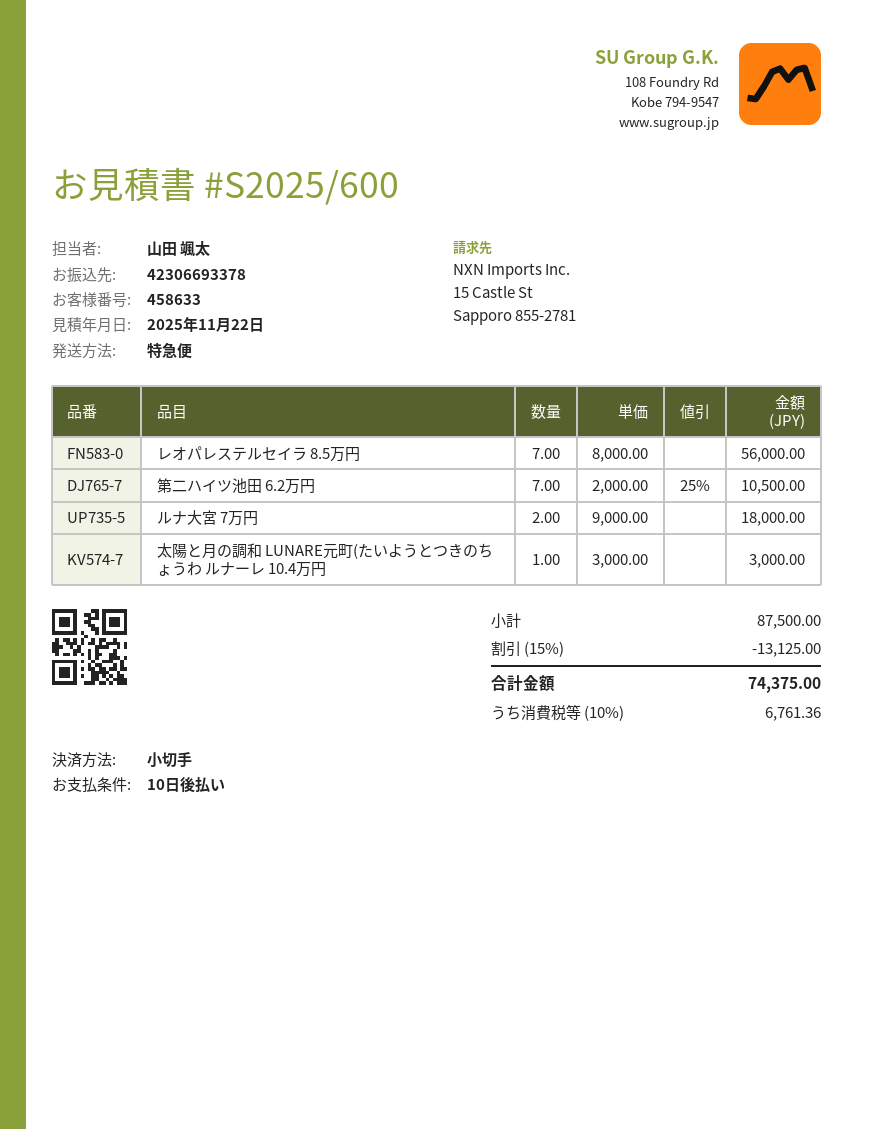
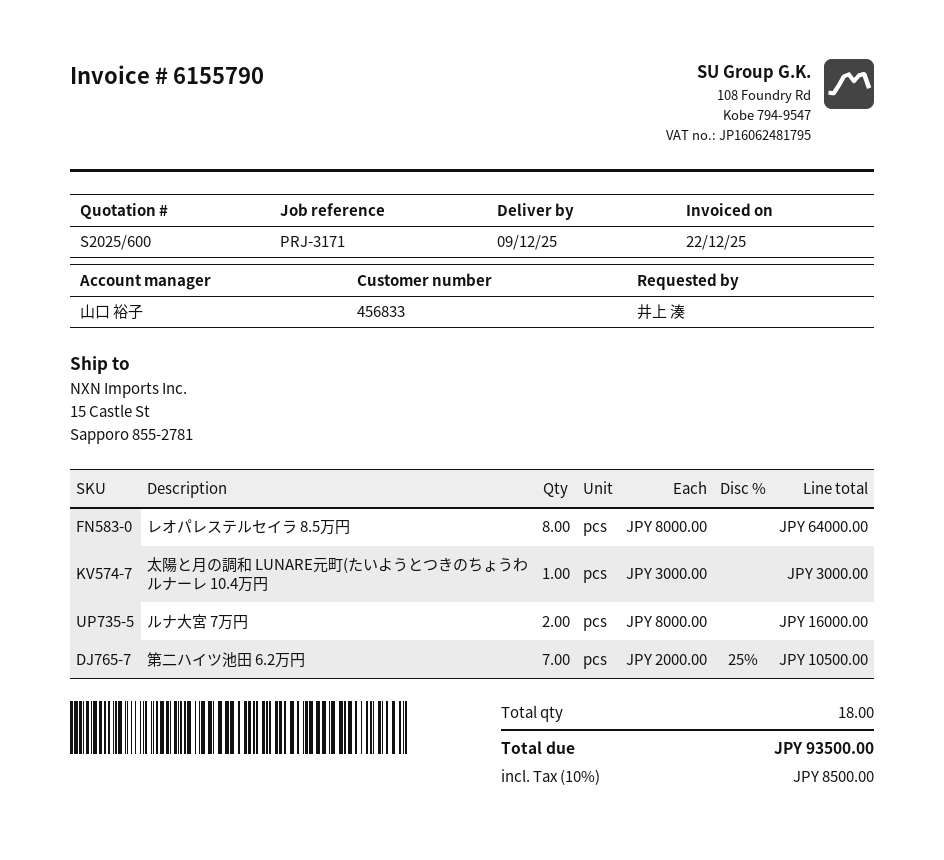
customer number: 458633 -> 456833
sales rep: 山田 颯太 -> 山口 裕子
レオパレステルセイラ 8.5万円: 7 x 8000.00 = 56000.00 -> 8 x 8000.00 = 64000.00
ルナ大宮 7万円: 2 x 9000.00 = 18000.00 -> 2 x 8000.00 = 16000.00
discount: 15% = 13125.00 -> none
tax: 10% = 6761.36 -> 10% = 8500.00
total: 74375.00 -> 93500.00

